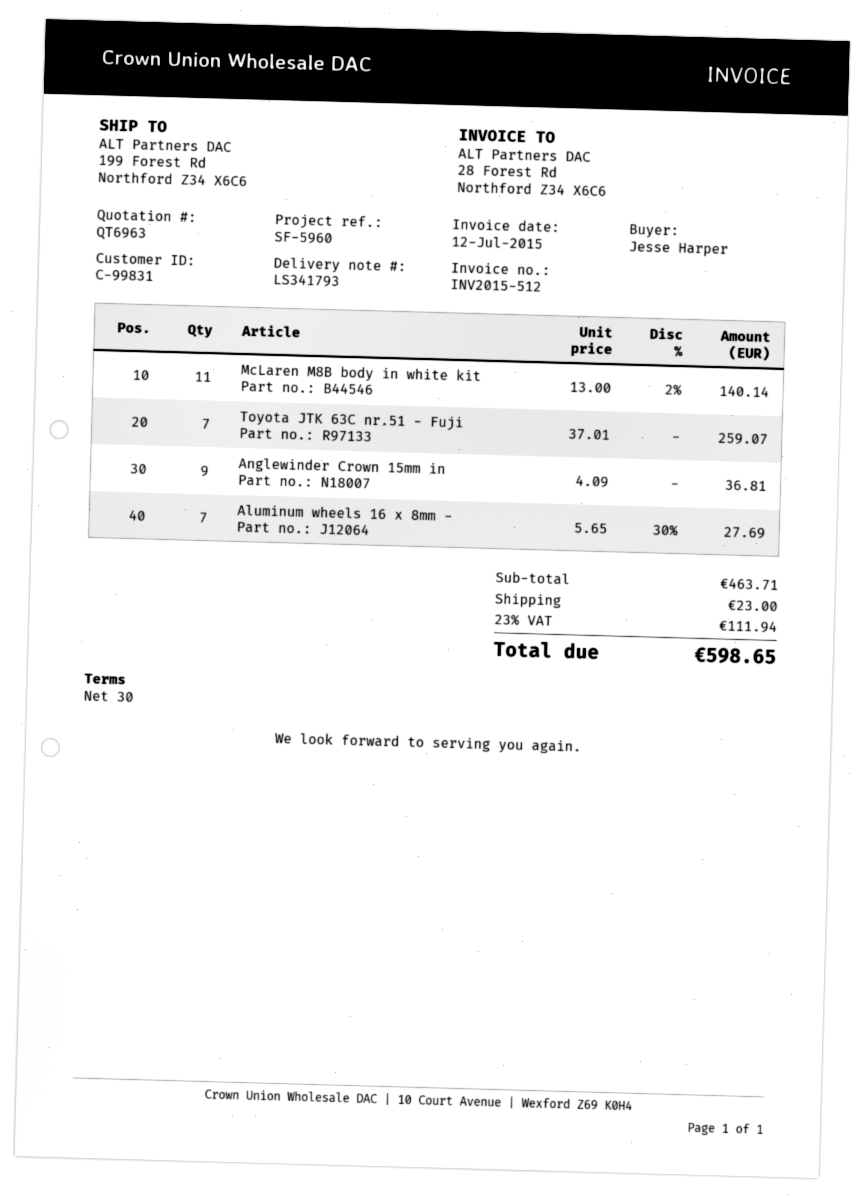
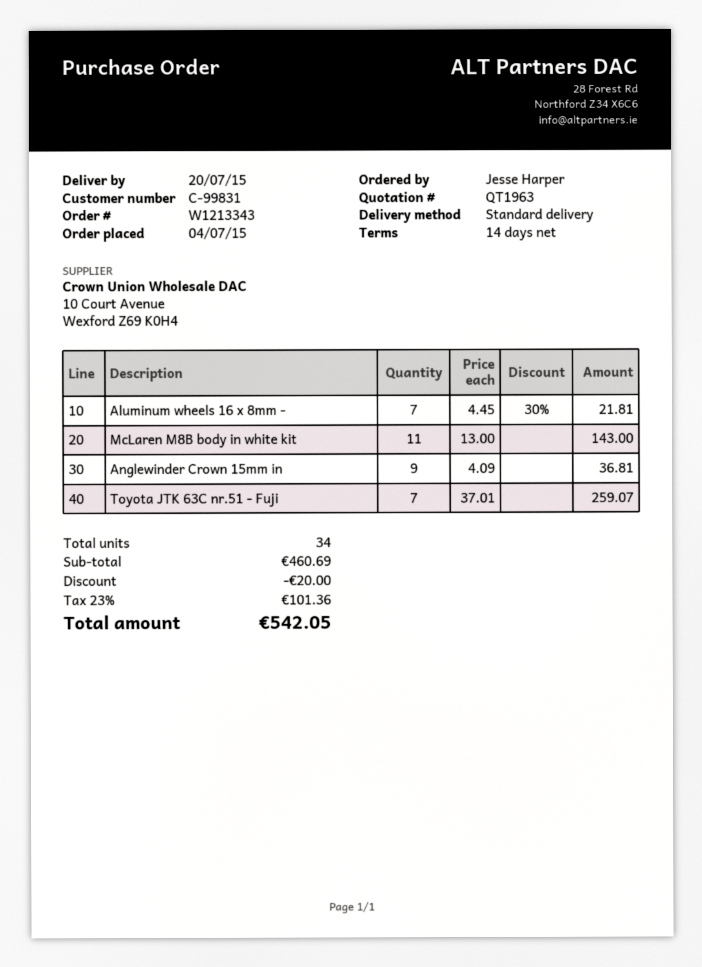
quote number: QT6963 -> QT1963
payment terms: 30 days -> 14 days
McLaren M8B body in white kit: 11 x 13.00 - 2% = 140.14 -> 11 x 13.00 = 143.00
Aluminum wheels 16 x 8mm -: 7 x 5.65 - 30% = 27.69 -> 7 x 4.45 - 30% = 21.81
subtotal: 463.71 -> 460.69
discount: none -> 20.00
shipping: 23.00 -> none
tax: 23% = 111.94 -> 23% = 101.36
total: 598.65 -> 542.05

